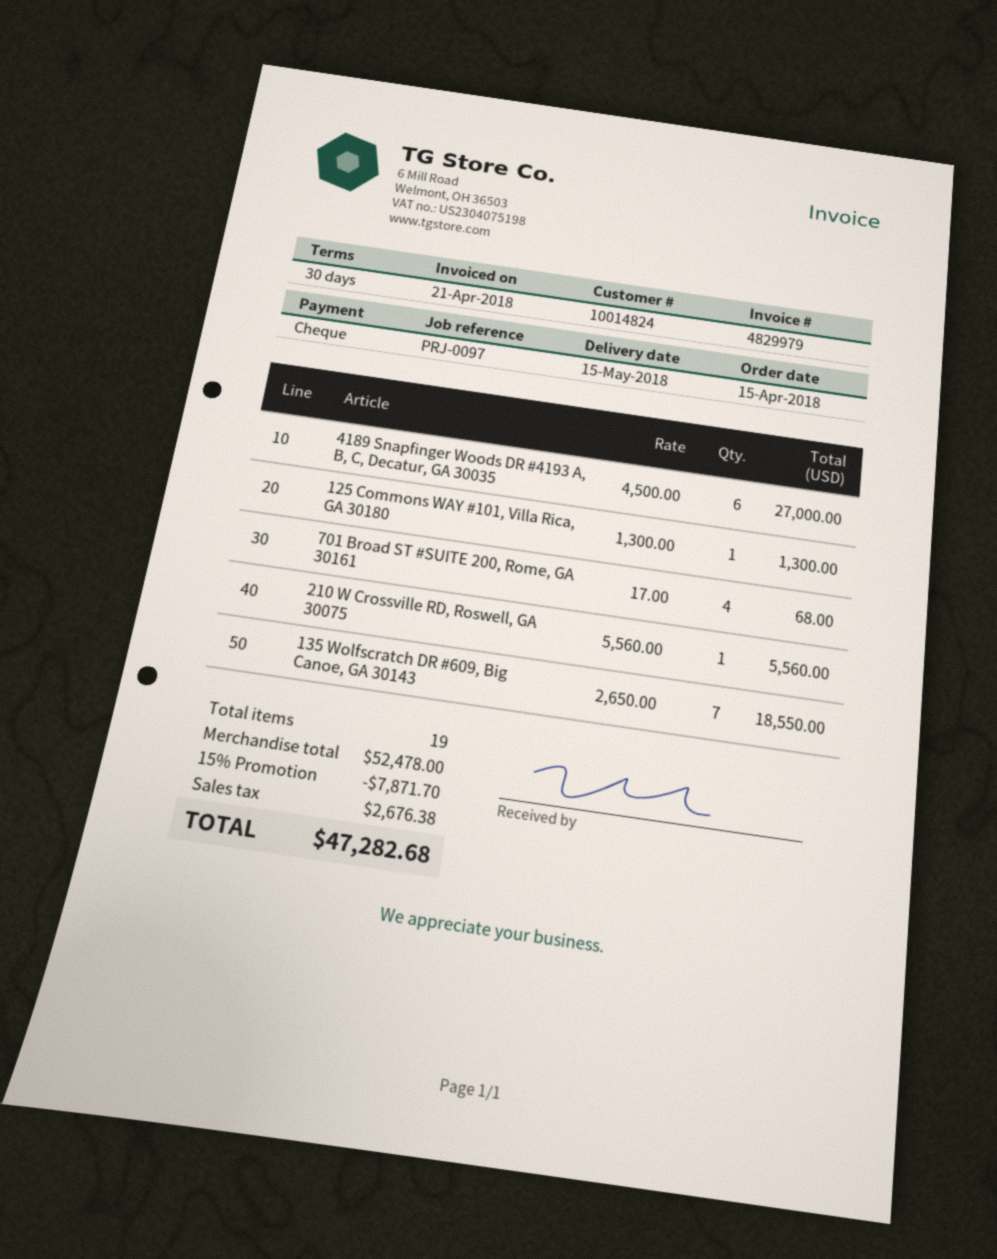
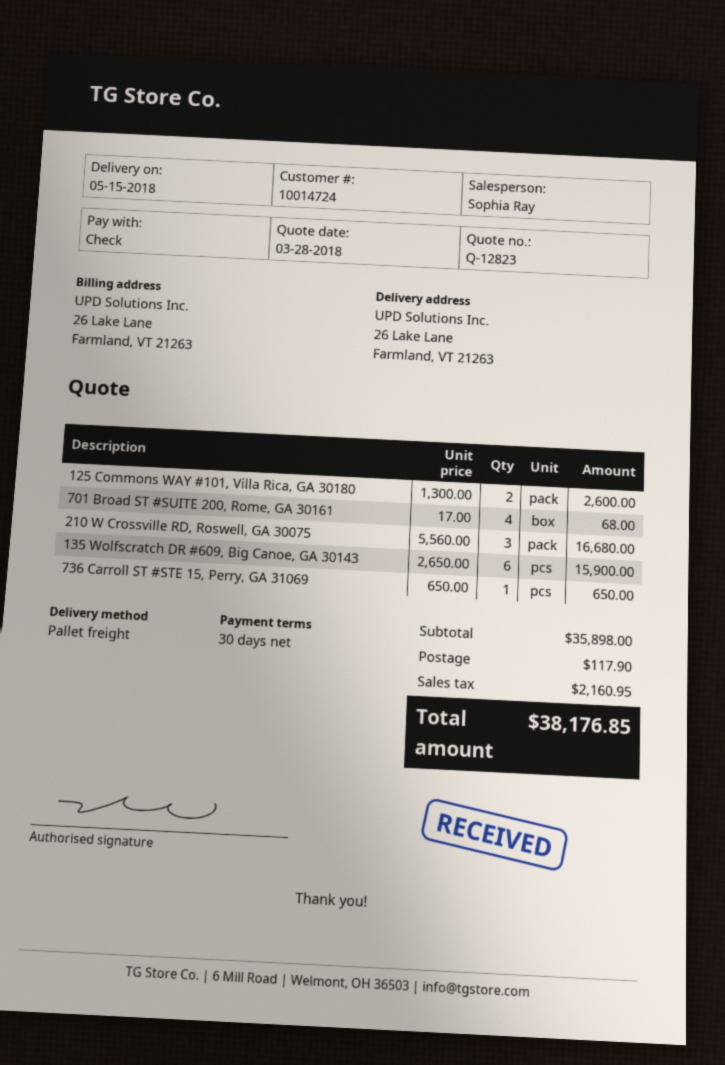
customer number: 10014824 -> 10014724
4189 Snapfinger Woods DR #4193 A, B, C, Decatur, GA 30035: 6 x 4500.00 = 27000.00 -> none
125 Commons WAY #101, Villa Rica, GA 30180: 1 x 1300.00 = 1300.00 -> 2 x 1300.00 = 2600.00
210 W Crossville RD, Roswell, GA 30075: 1 x 5560.00 = 5560.00 -> 3 x 5560.00 = 16680.00
135 Wolfscratch DR #609, Big Canoe, GA 30143: 7 x 2650.00 = 18550.00 -> 6 x 2650.00 = 15900.00
736 Carroll ST #STE 15, Perry, GA 31069: none -> 1 x 650.00 = 650.00
subtotal: 52478.00 -> 35898.00
discount: 15% = 7871.70 -> none
shipping: none -> 117.90
tax: 2676.38 -> 2160.95
total: 47282.68 -> 38176.85

